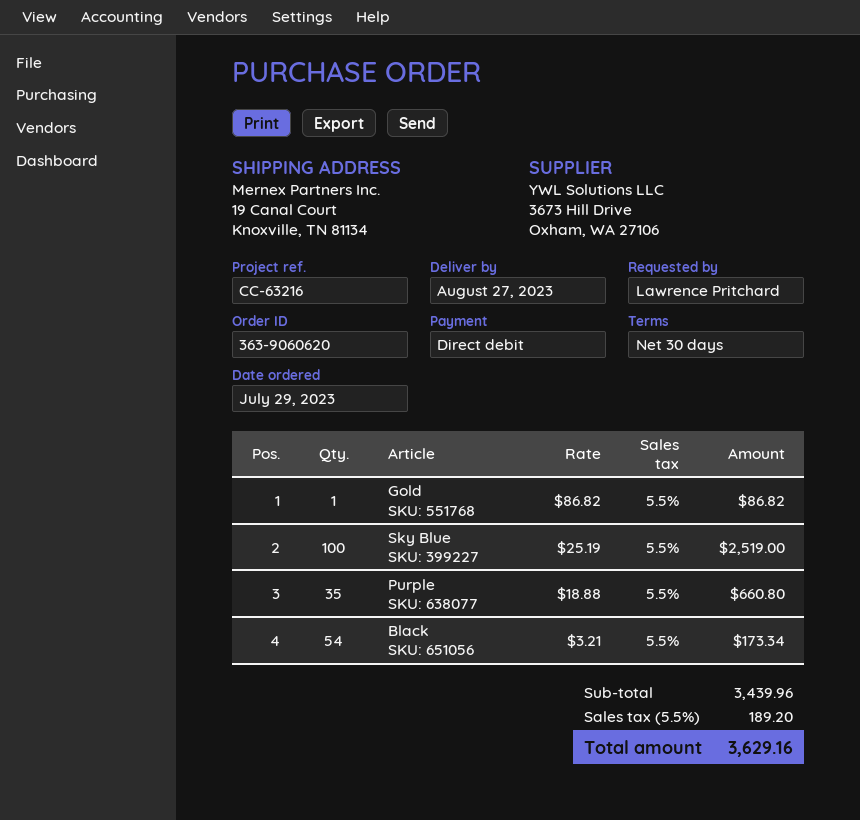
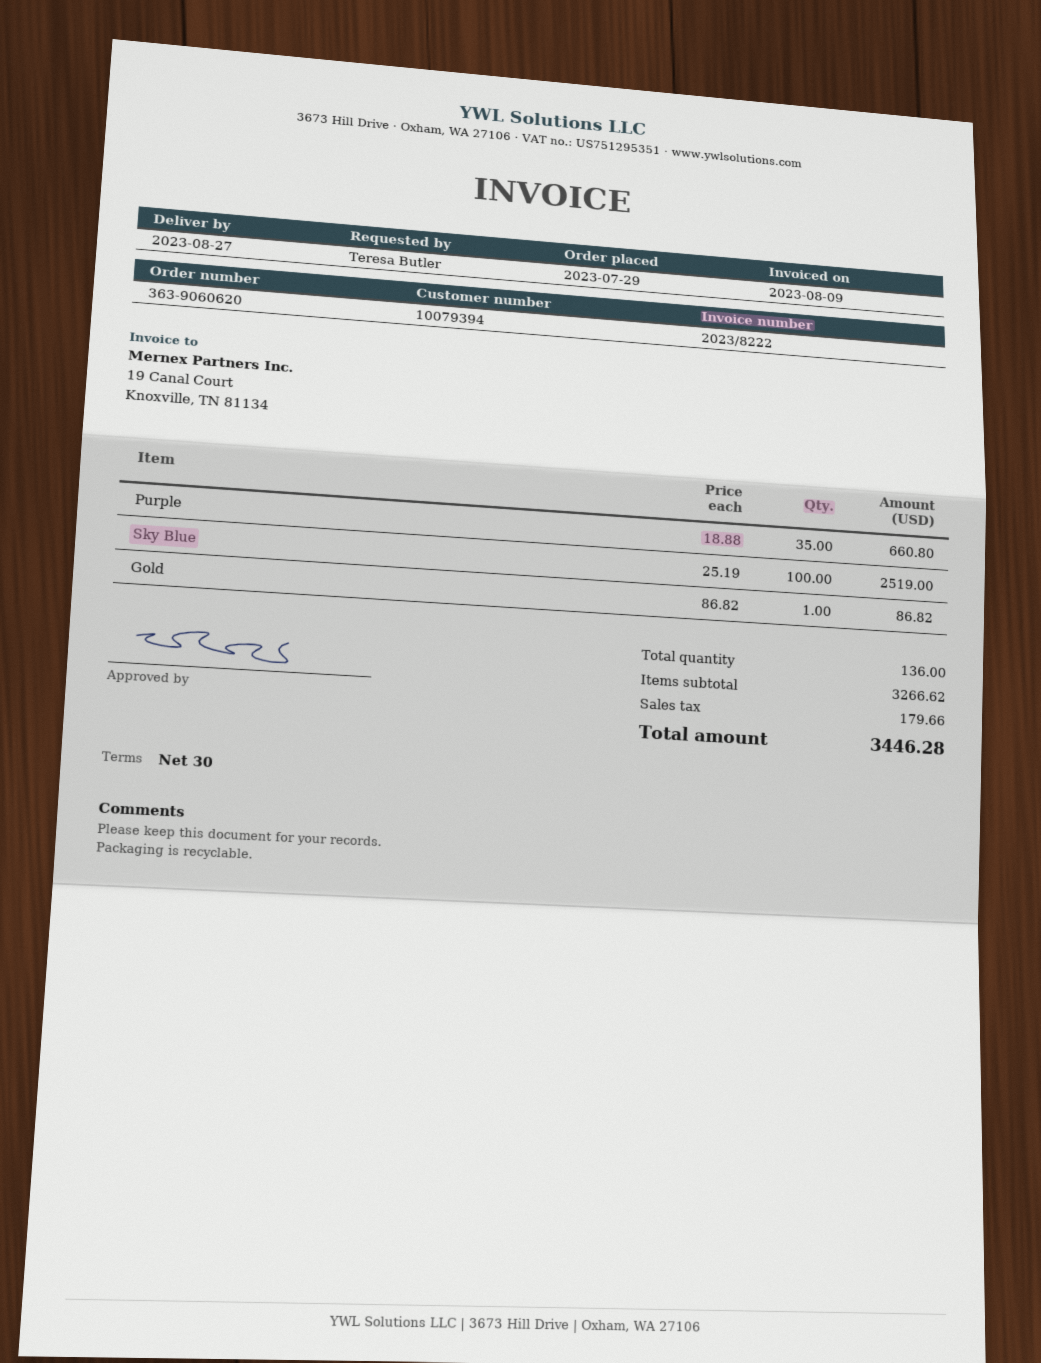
ordered by: Lawrence Pritchard -> Teresa Butler
Black: 54 x 3.21 = 173.34 -> none
subtotal: 3439.96 -> 3266.62
tax: 189.20 -> 179.66
total: 3629.16 -> 3446.28

